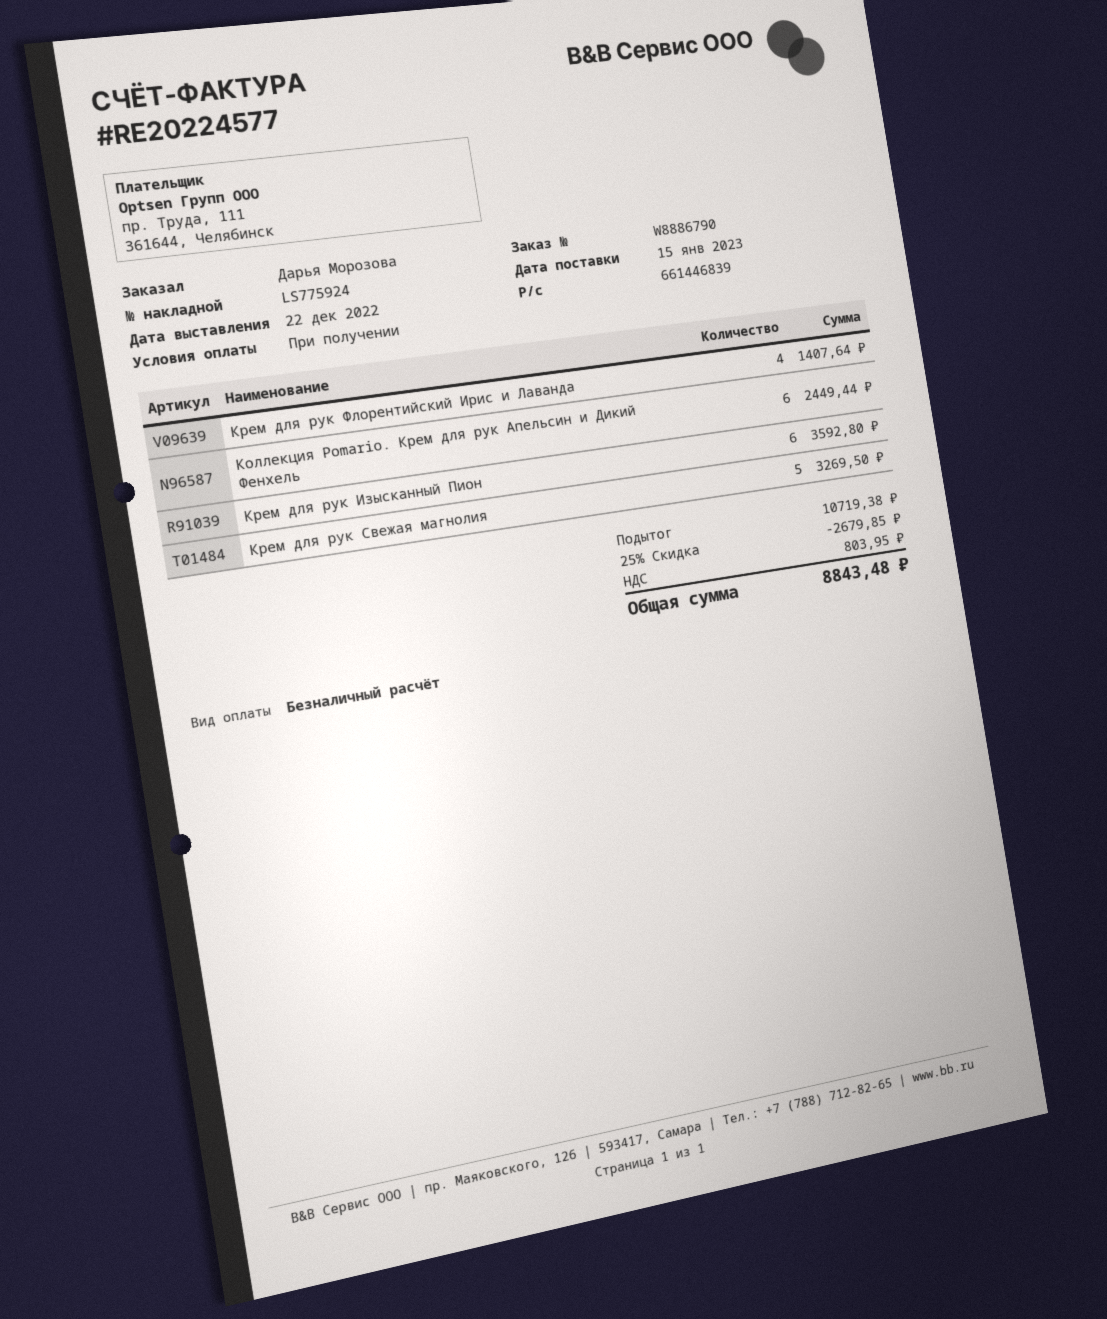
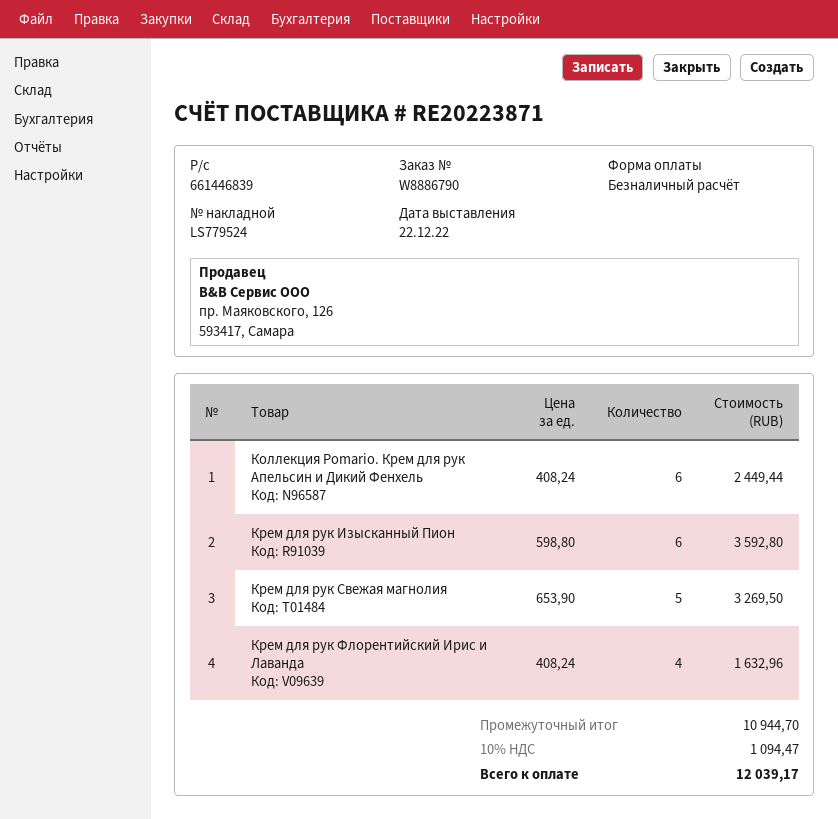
delivery note number: LS775924 -> LS779524
invoice number: RE20224577 -> RE20223871
Крем для рук Флорентийский Ирис и Лаванда: 4 for 1407.64 -> 4 for 1632.96
subtotal: 10719.38 -> 10944.70
discount: 25% = 2679.85 -> none
tax: 803.95 -> 1094.47
total: 8843.48 -> 12039.17

